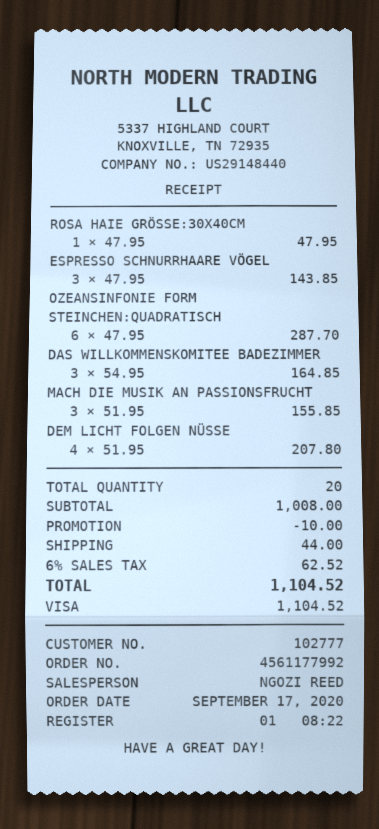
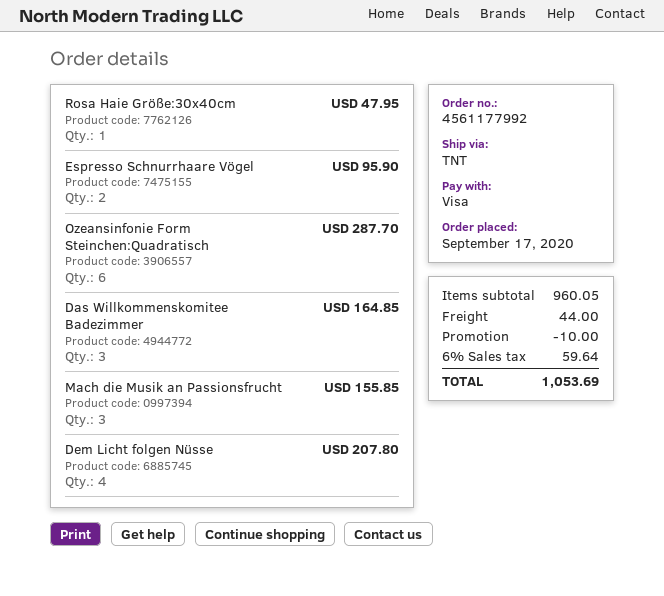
ESPRESSO SCHNURRHAARE VÖGEL: 3 for 143.85 -> 2 for 95.90
subtotal: 1008.00 -> 960.05
tax: 6% = 62.52 -> 6% = 59.64
total: 1104.52 -> 1053.69

